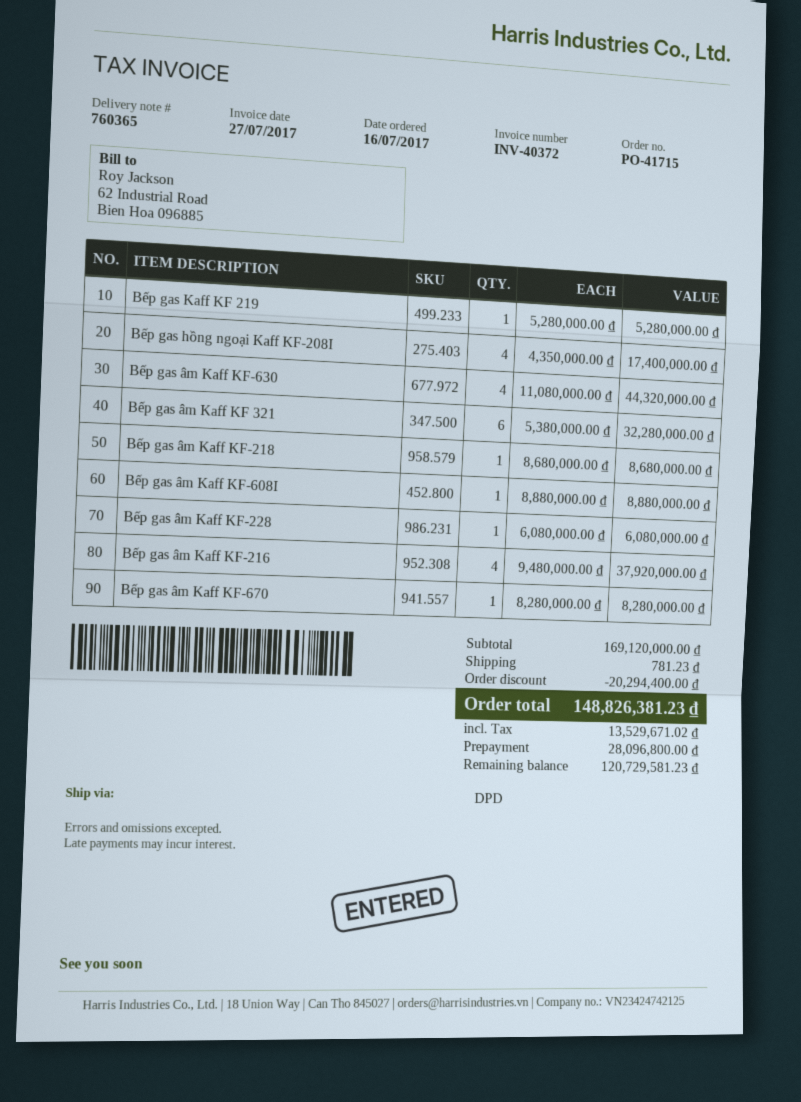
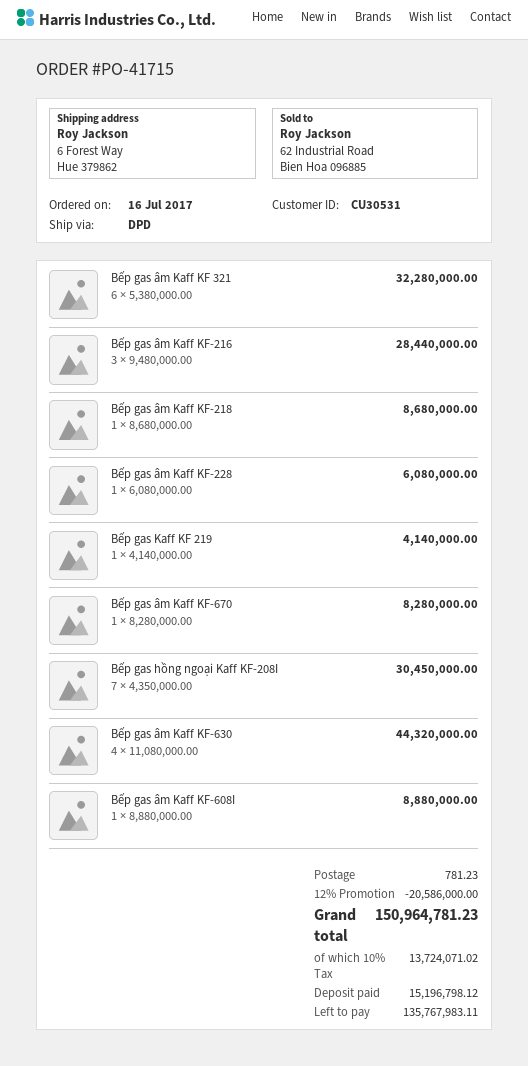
Bếp gas Kaff KF 219: 1 x 5280000.00 = 5280000.00 -> 1 x 4140000.00 = 4140000.00
Bếp gas hồng ngoại Kaff KF-208I: 4 x 4350000.00 = 17400000.00 -> 7 x 4350000.00 = 30450000.00
Bếp gas âm Kaff KF-216: 4 x 9480000.00 = 37920000.00 -> 3 x 9480000.00 = 28440000.00
discount: 20294400.00 -> 20586000.00
tax: 13529671.02 -> 13724071.02
total: 148826381.23 -> 150964781.23
deposit: 28096800.00 -> 15196798.12
balance: 120729581.23 -> 135767983.11

